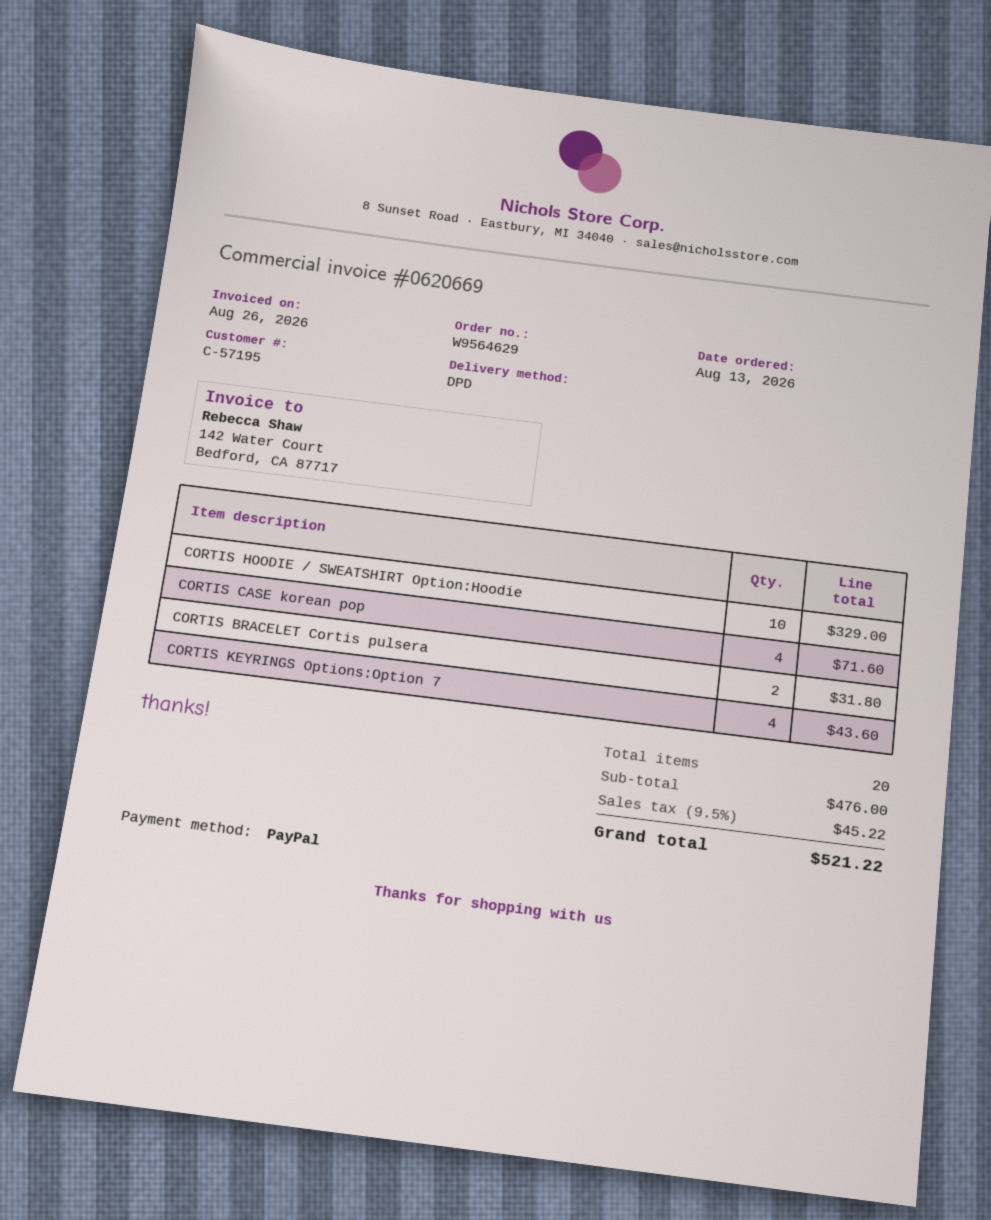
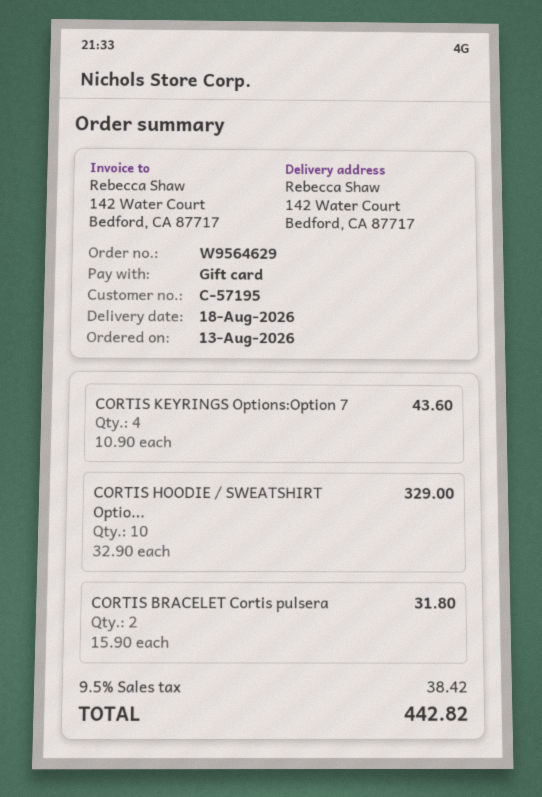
payment method: PayPal -> gift card
CORTIS CASE korean pop: 4 for 71.60 -> none
tax: 9.5% = 45.22 -> 9.5% = 38.42
total: 521.22 -> 442.82

